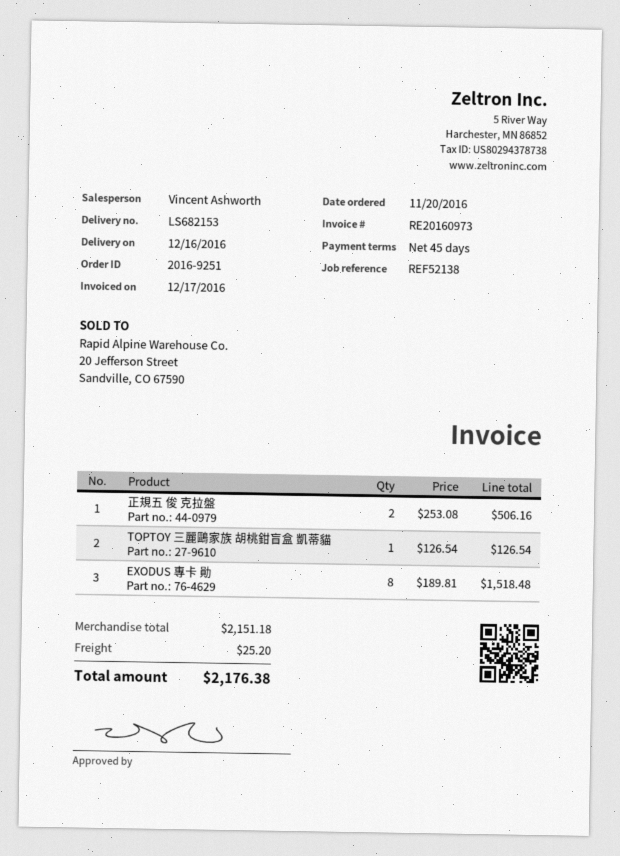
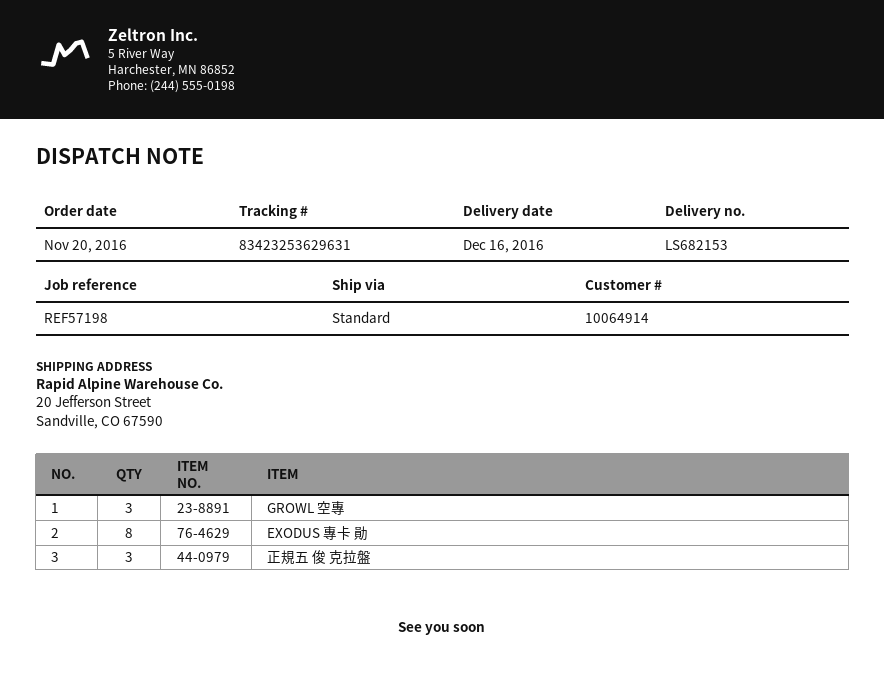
reference: REF52138 -> REF57198
正規五 俊 克拉盤: 2 -> 3
TOPTOY 三麗鷗家族 胡桃鉗盲盒 凱蒂貓: 1 -> none
GROWL 空專: none -> 3

